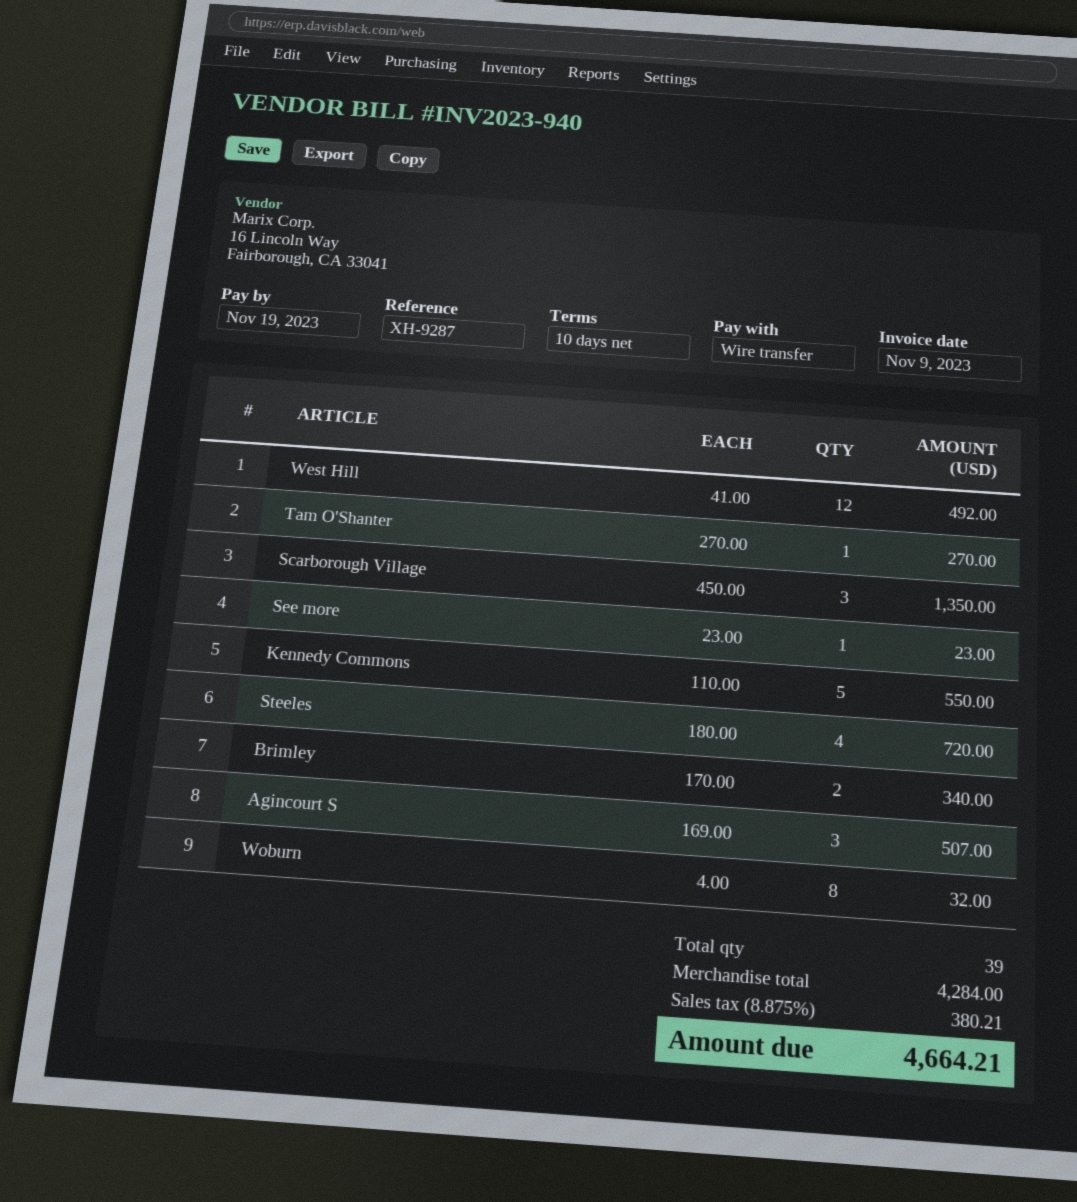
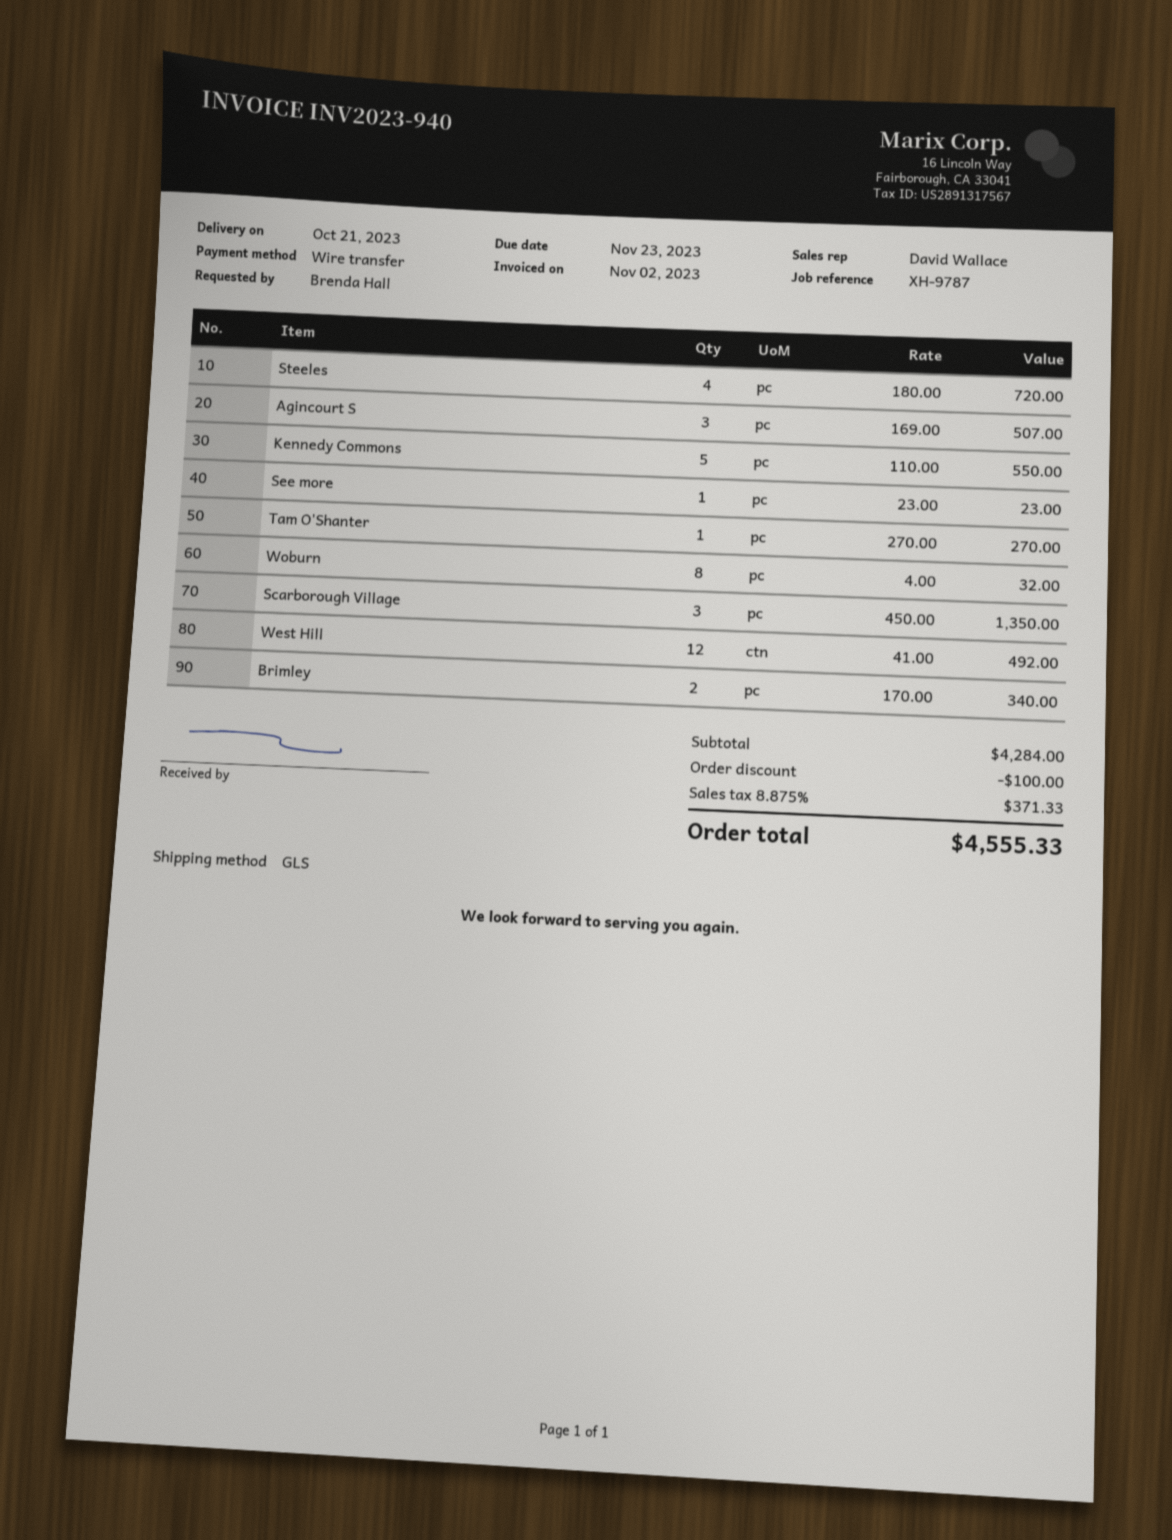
invoice date: 2023-11-09 -> 2023-11-02
due date: 2023-11-19 -> 2023-11-23
reference: XH-9287 -> XH-9787
discount: none -> 100.00
tax: 8.875% = 380.21 -> 8.875% = 371.33
total: 4664.21 -> 4555.33

